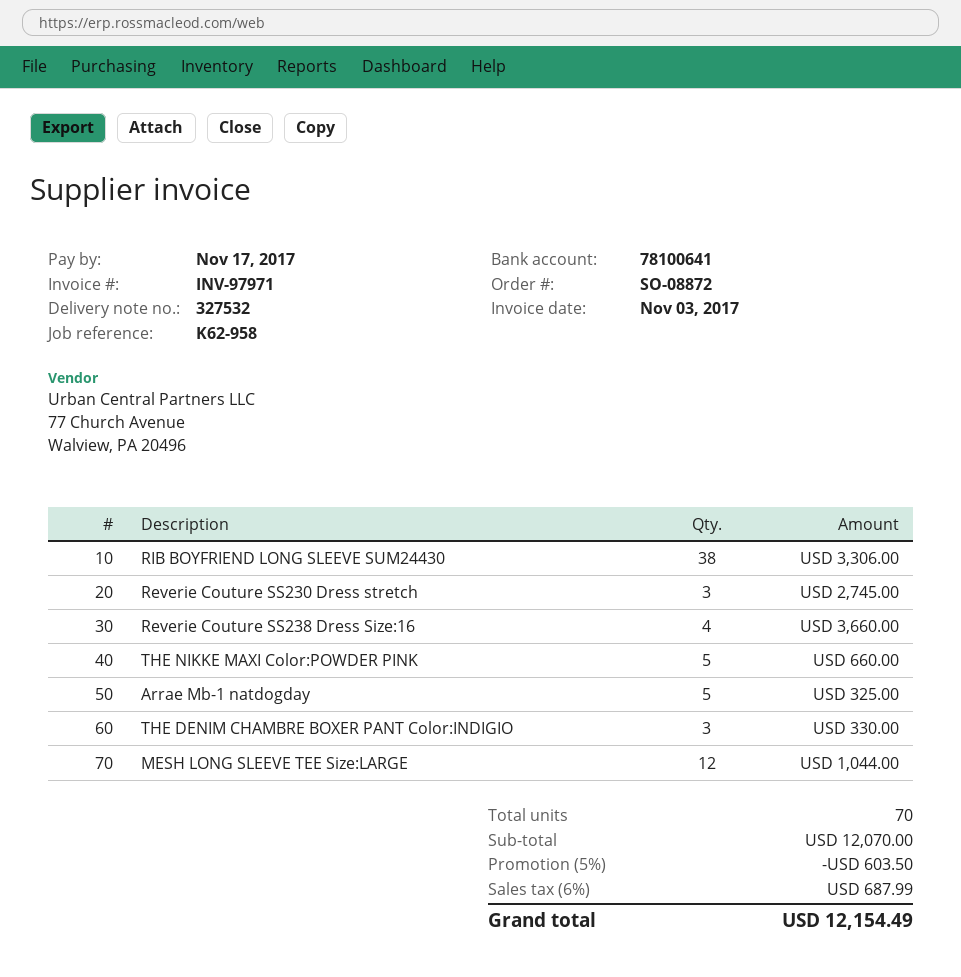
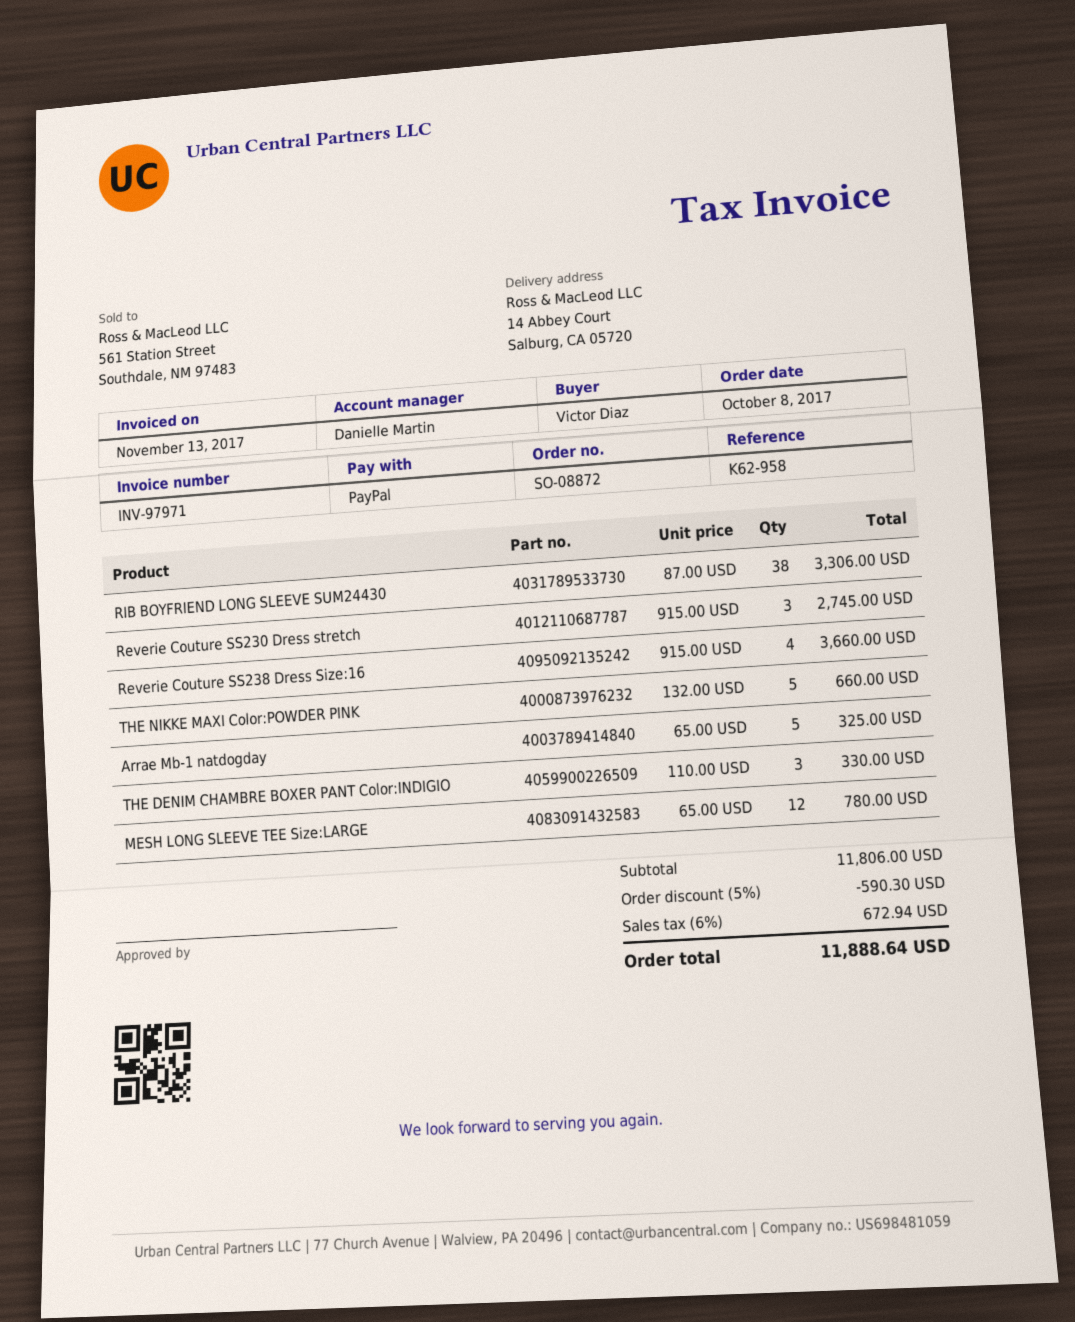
invoice date: 2017-11-03 -> 2017-11-13
MESH LONG SLEEVE TEE Size:LARGE: 12 for 1044.00 -> 12 for 780.00
subtotal: 12070.00 -> 11806.00
discount: 5% = 603.50 -> 5% = 590.30
tax: 6% = 687.99 -> 6% = 672.94
total: 12154.49 -> 11888.64

